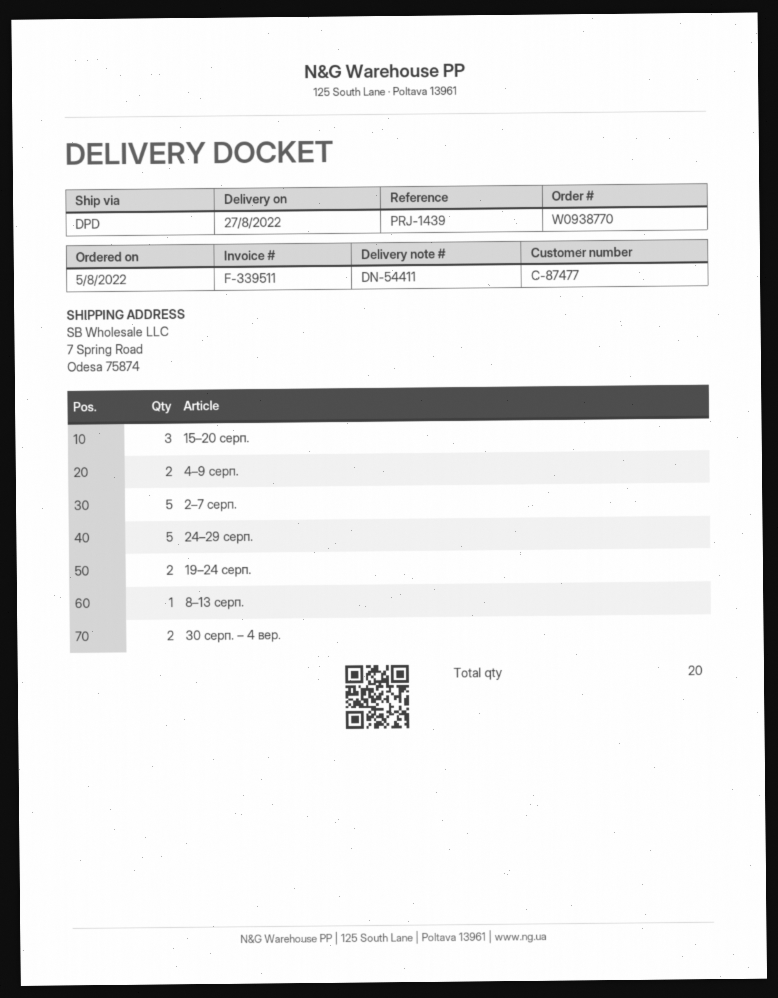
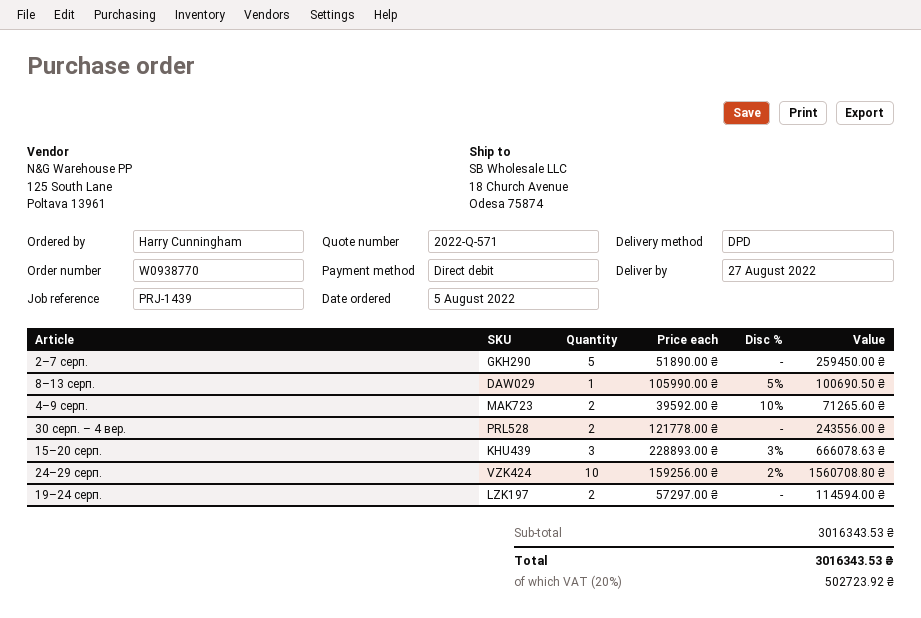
ship to: 7 Spring Road, Odesa 75874 -> 18 Church Avenue, Odesa 75874
24–29 серп.: 5 -> 10

